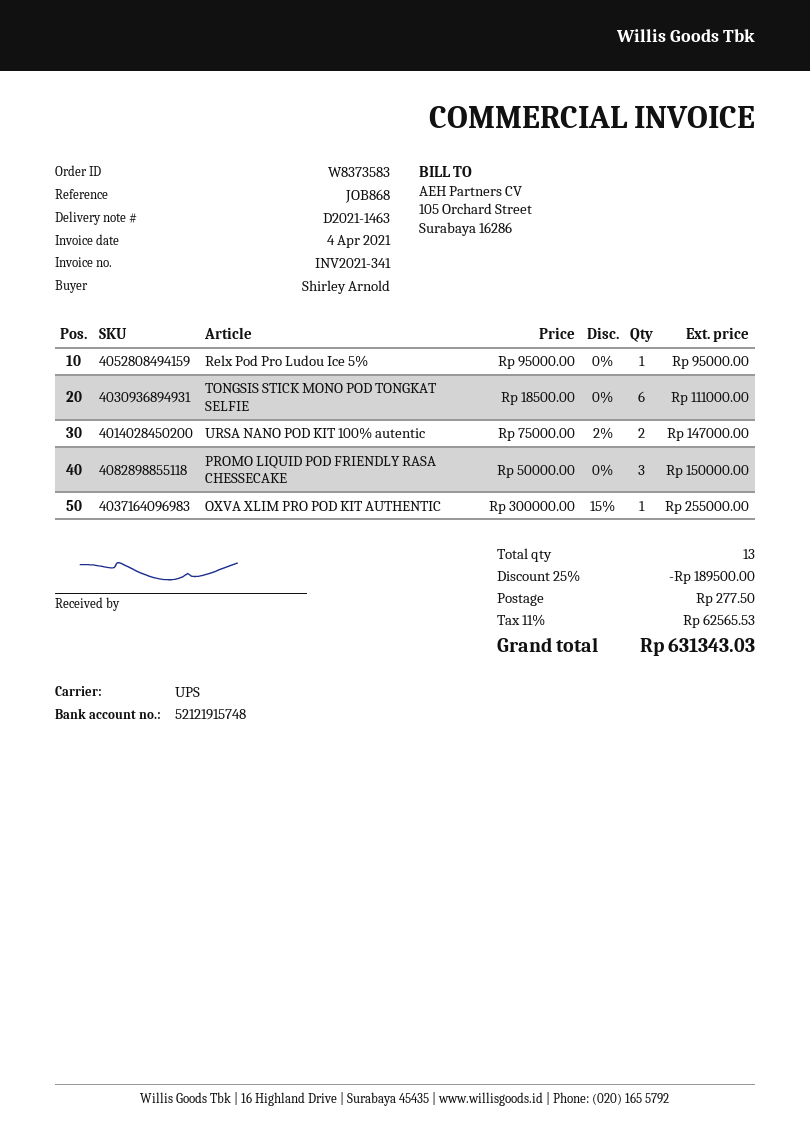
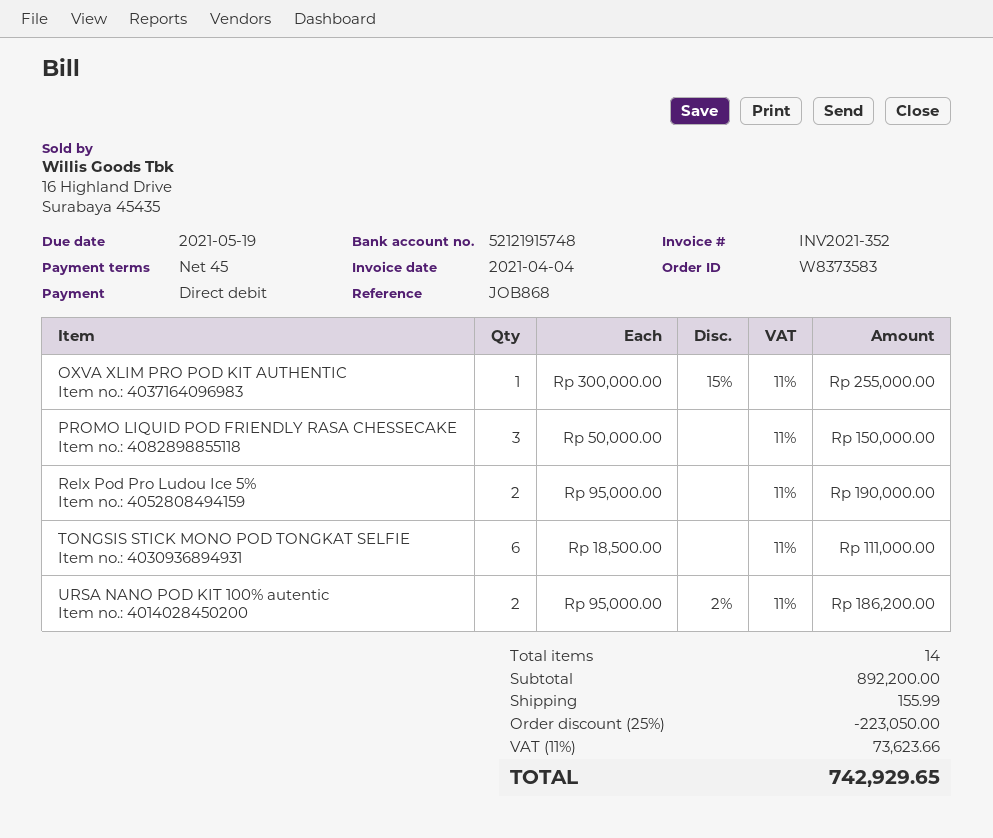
invoice number: INV2021-341 -> INV2021-352
Relx Pod Pro Ludou Ice 5%: 1 x 95000.00 = 95000.00 -> 2 x 95000.00 = 190000.00
URSA NANO POD KIT 100% autentic: 2 x 75000.00 - 2% = 147000.00 -> 2 x 95000.00 - 2% = 186200.00
total quantity: 13 -> 14
discount: 25% = 189500.00 -> 25% = 223050.00
shipping: 277.50 -> 155.99
tax: 11% = 62565.53 -> 11% = 73623.66
total: 631343.03 -> 742929.65

